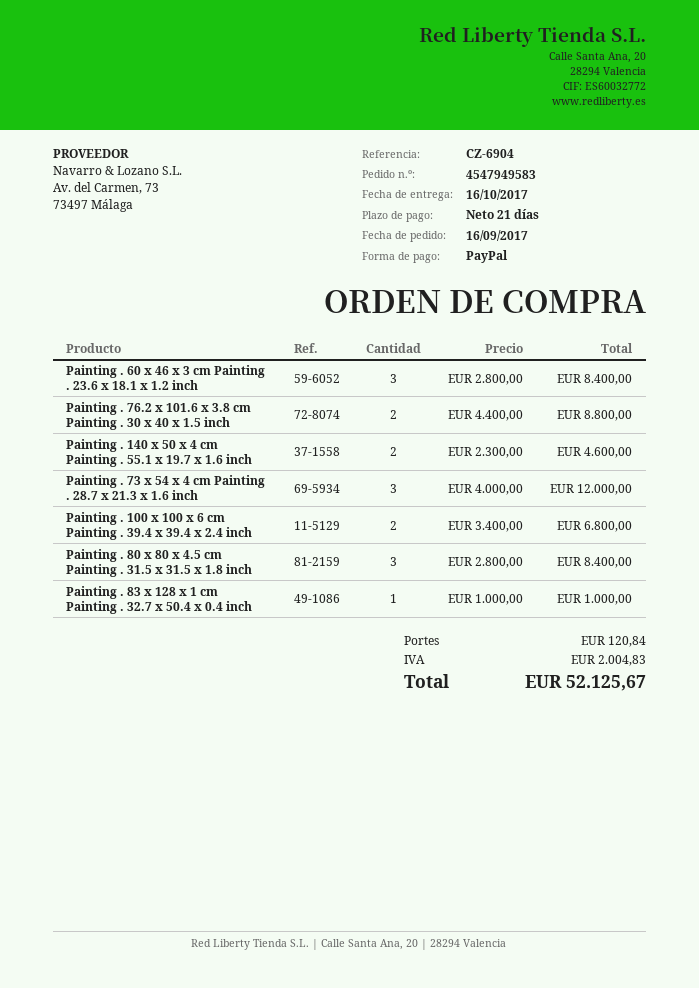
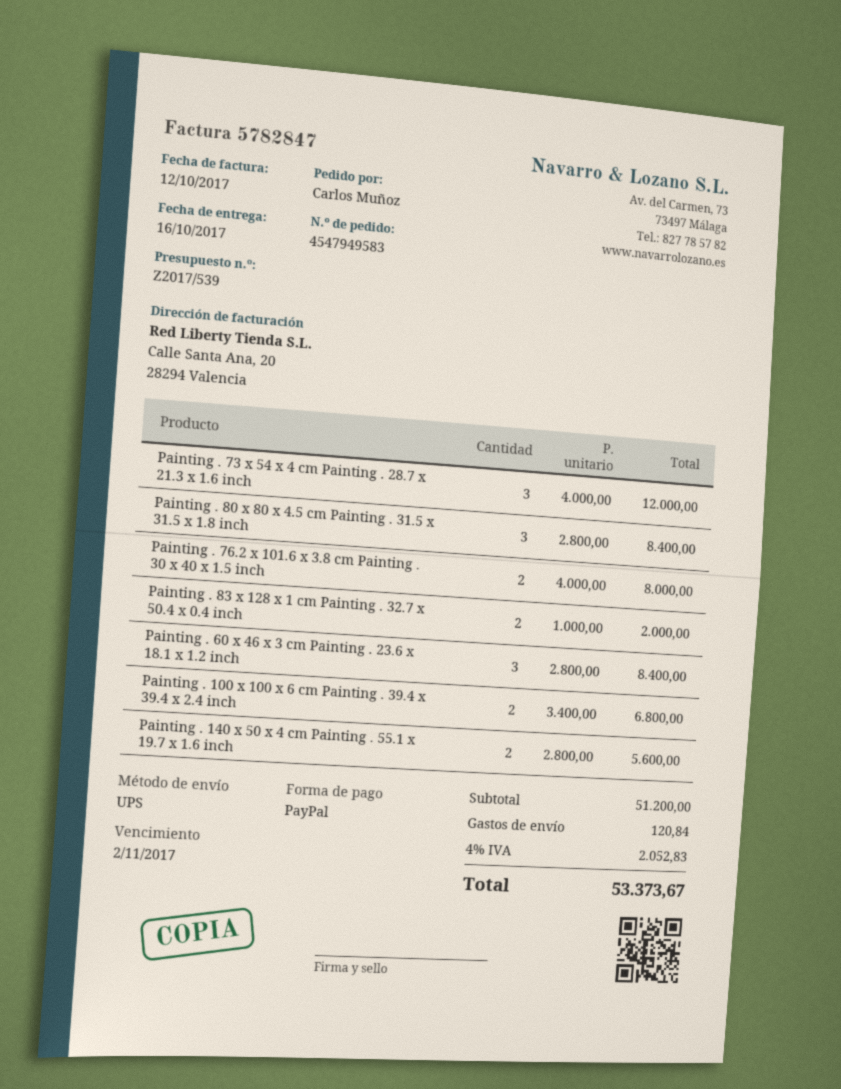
Painting . 76.2 x 101.6 x 3.8 cm Painting . 30 x 40 x 1.5 inch: 2 x 4400.00 = 8800.00 -> 2 x 4000.00 = 8000.00
Painting . 140 x 50 x 4 cm Painting . 55.1 x 19.7 x 1.6 inch: 2 x 2300.00 = 4600.00 -> 2 x 2800.00 = 5600.00
Painting . 83 x 128 x 1 cm Painting . 32.7 x 50.4 x 0.4 inch: 1 x 1000.00 = 1000.00 -> 2 x 1000.00 = 2000.00
tax: 2004.83 -> 2052.83
total: 52125.67 -> 53373.67

